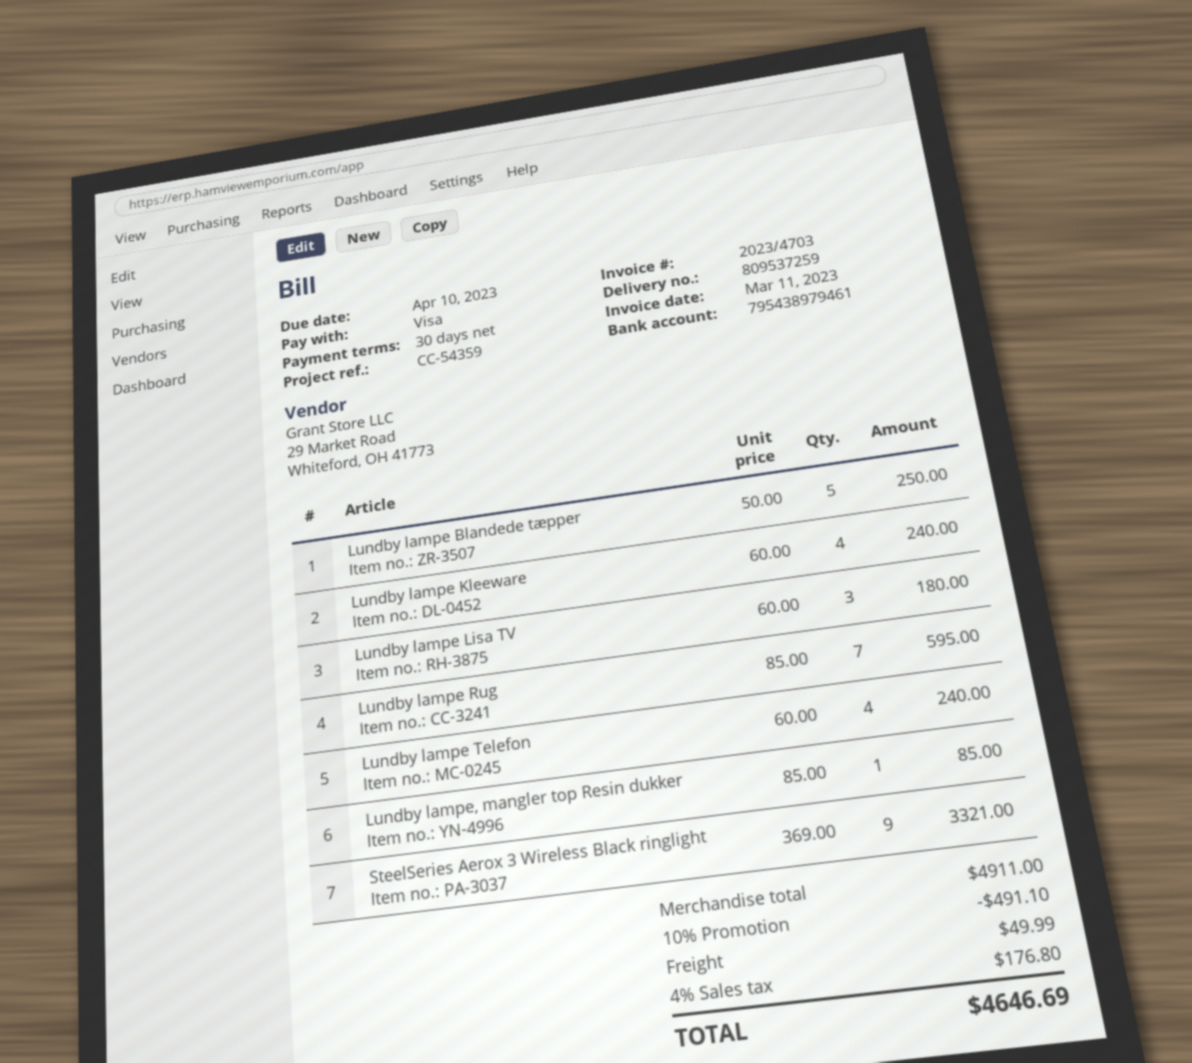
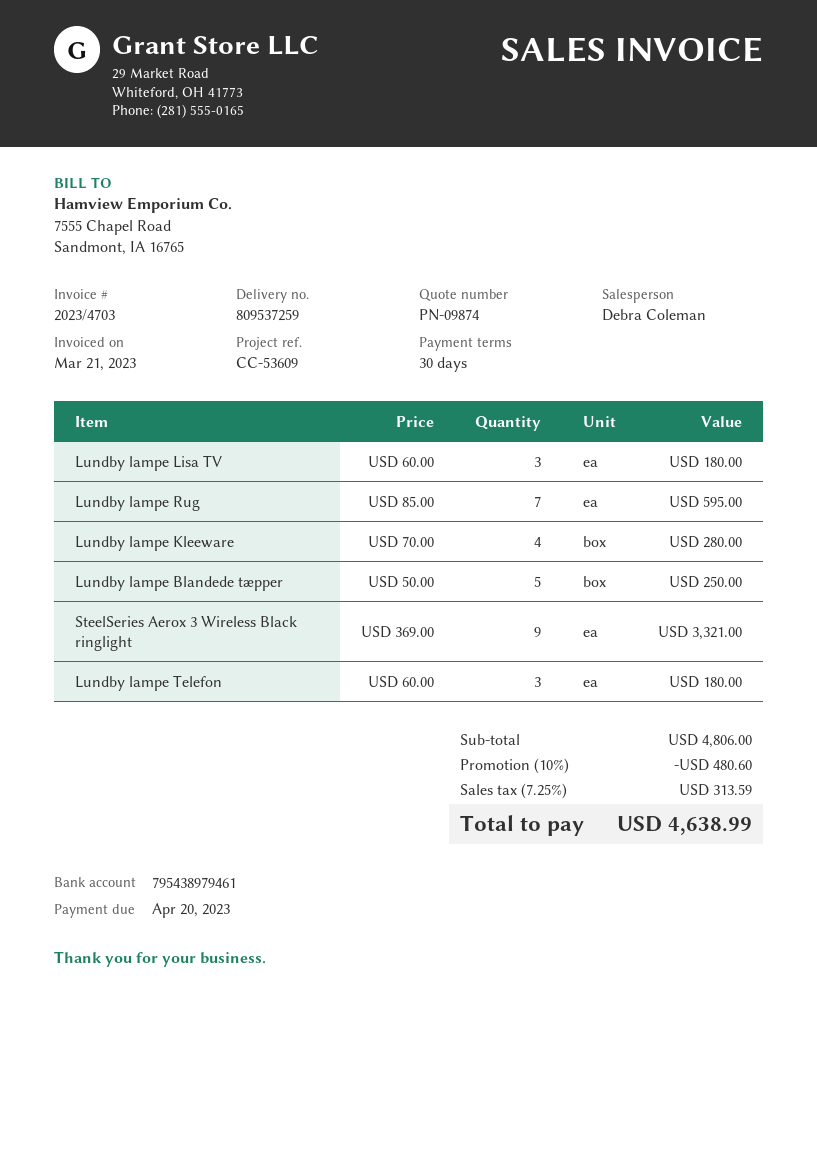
invoice date: 2023-03-11 -> 2023-03-21
due date: 2023-04-10 -> 2023-04-20
reference: CC-54359 -> CC-53609
Lundby lampe Kleeware: 4 x 60.00 = 240.00 -> 4 x 70.00 = 280.00
Lundby lampe Telefon: 4 x 60.00 = 240.00 -> 3 x 60.00 = 180.00
Lundby lampe, mangler top Resin dukker: 1 x 85.00 = 85.00 -> none
subtotal: 4911.00 -> 4806.00
discount: 10% = 491.10 -> 10% = 480.60
shipping: 49.99 -> none
tax: 4% = 176.80 -> 7.25% = 313.59
total: 4646.69 -> 4638.99

